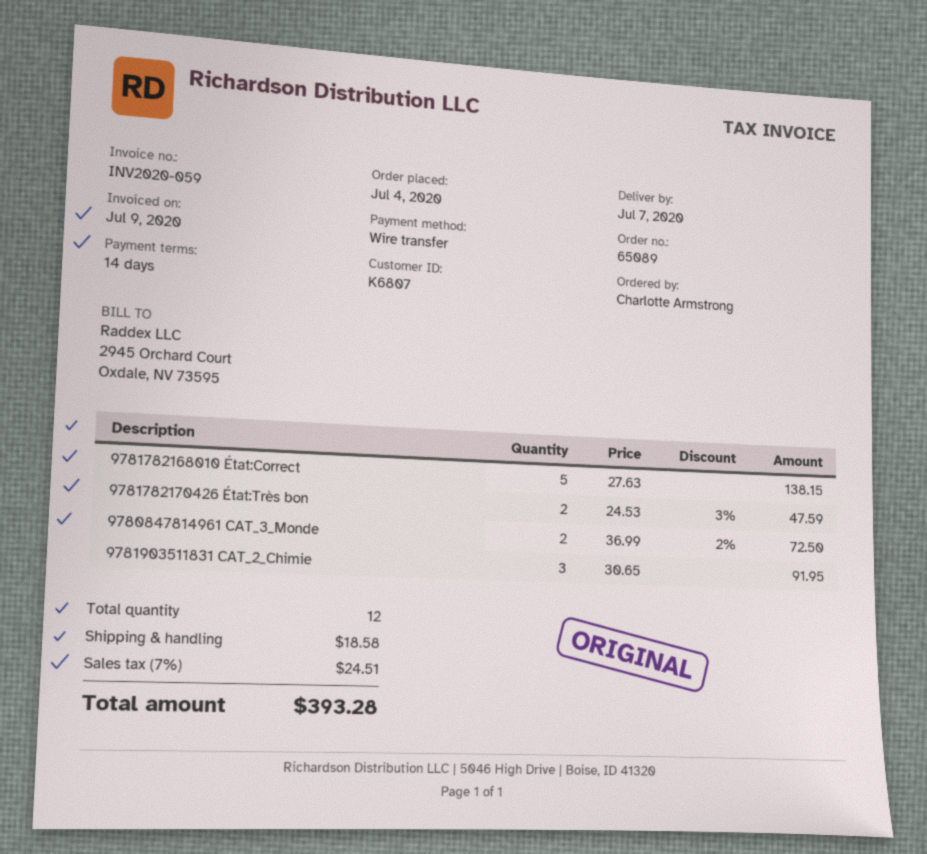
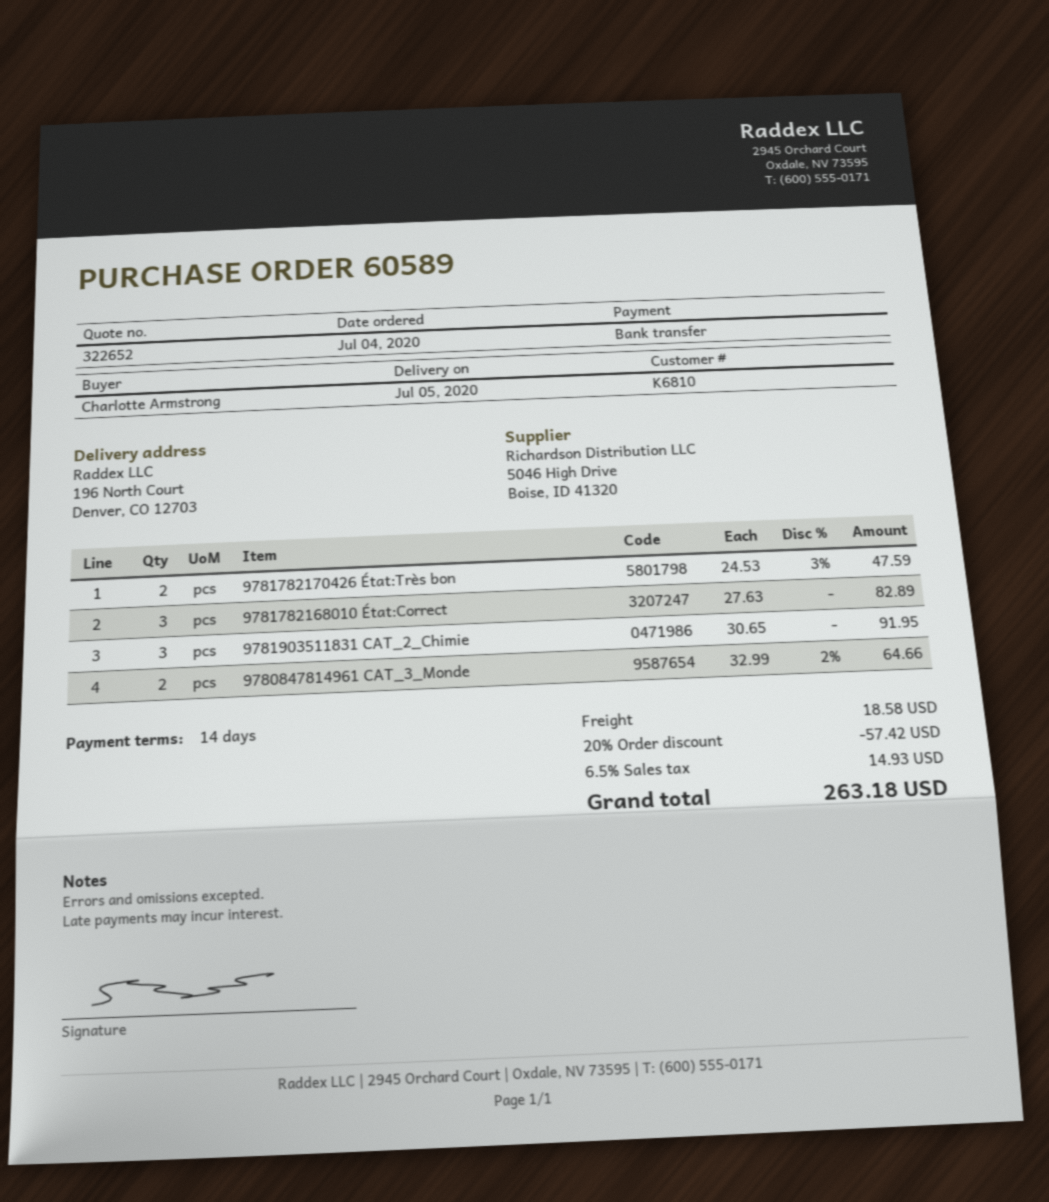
order number: 65089 -> 60589
delivery date: 2020-07-07 -> 2020-07-05
customer number: K6807 -> K6810
9781782168010 État:Correct: 5 x 27.63 = 138.15 -> 3 x 27.63 = 82.89
9780847814961 CAT_3_Monde: 2 x 36.99 - 2% = 72.50 -> 2 x 32.99 - 2% = 64.66
discount: none -> 20% = 57.42
tax: 7% = 24.51 -> 6.5% = 14.93
total: 393.28 -> 263.18

